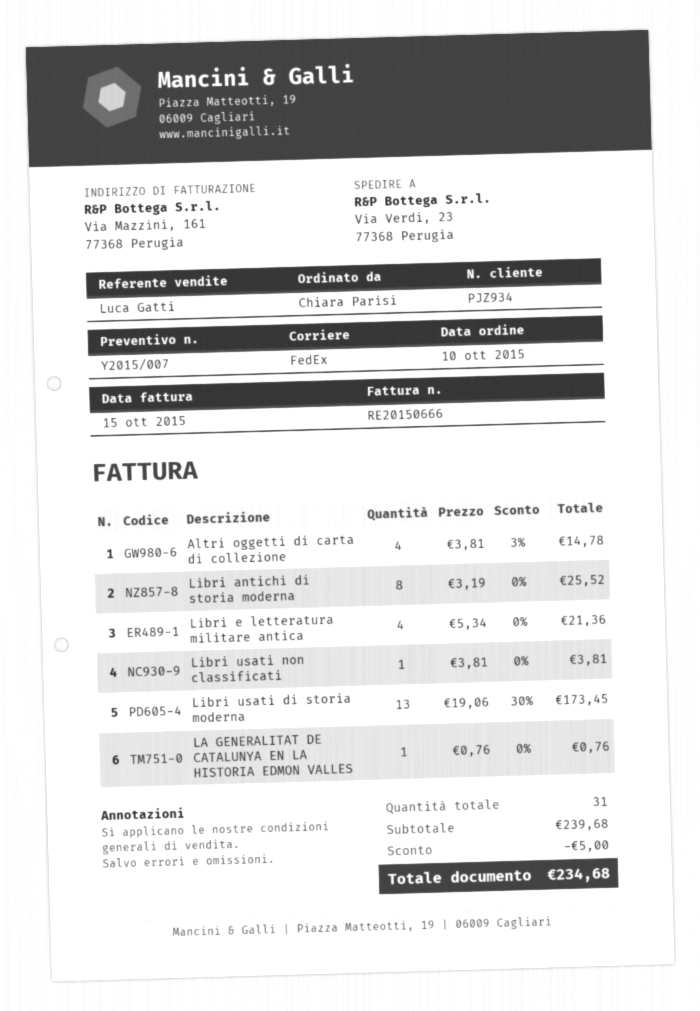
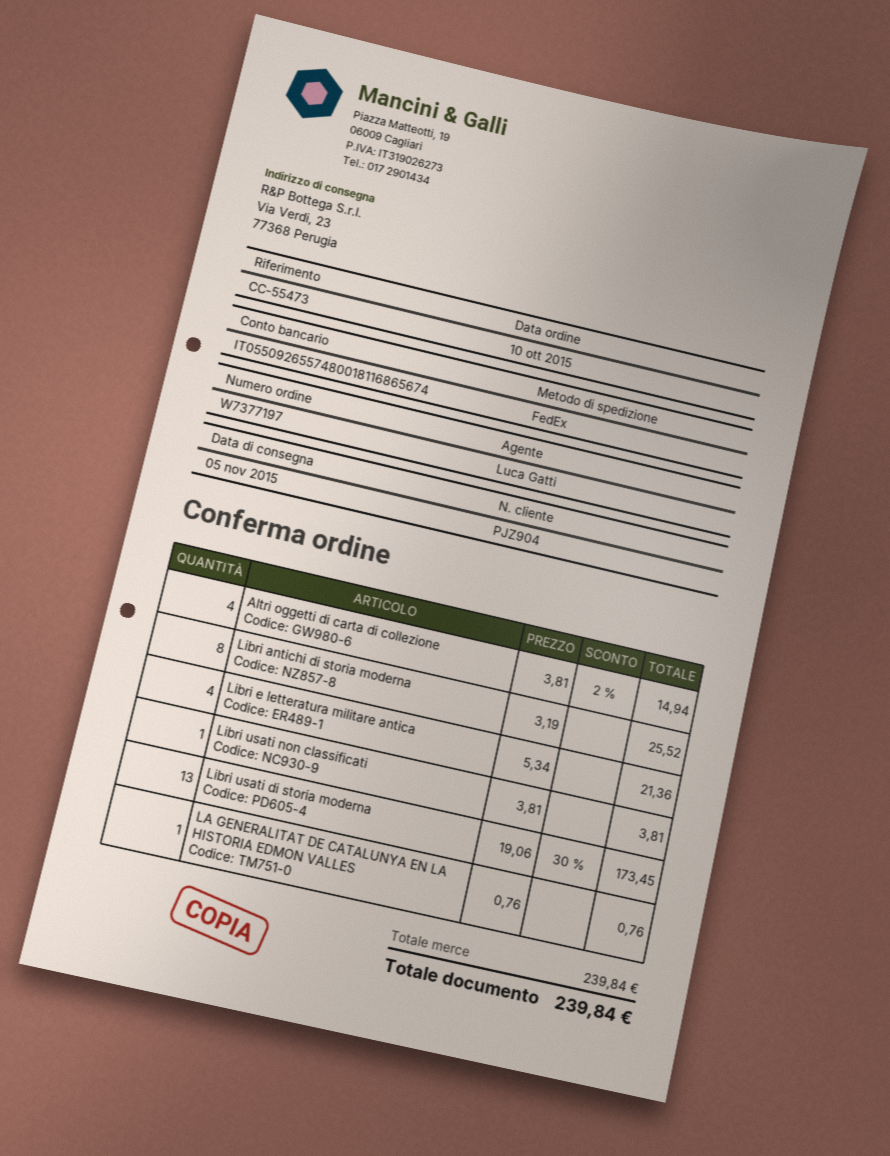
customer number: PJZ934 -> PJZ904
Altri oggetti di carta di collezione: 4 x 3.81 - 3% = 14.78 -> 4 x 3.81 - 2% = 14.94
subtotal: 239.68 -> 239.84
discount: 5.00 -> none
total: 234.68 -> 239.84

